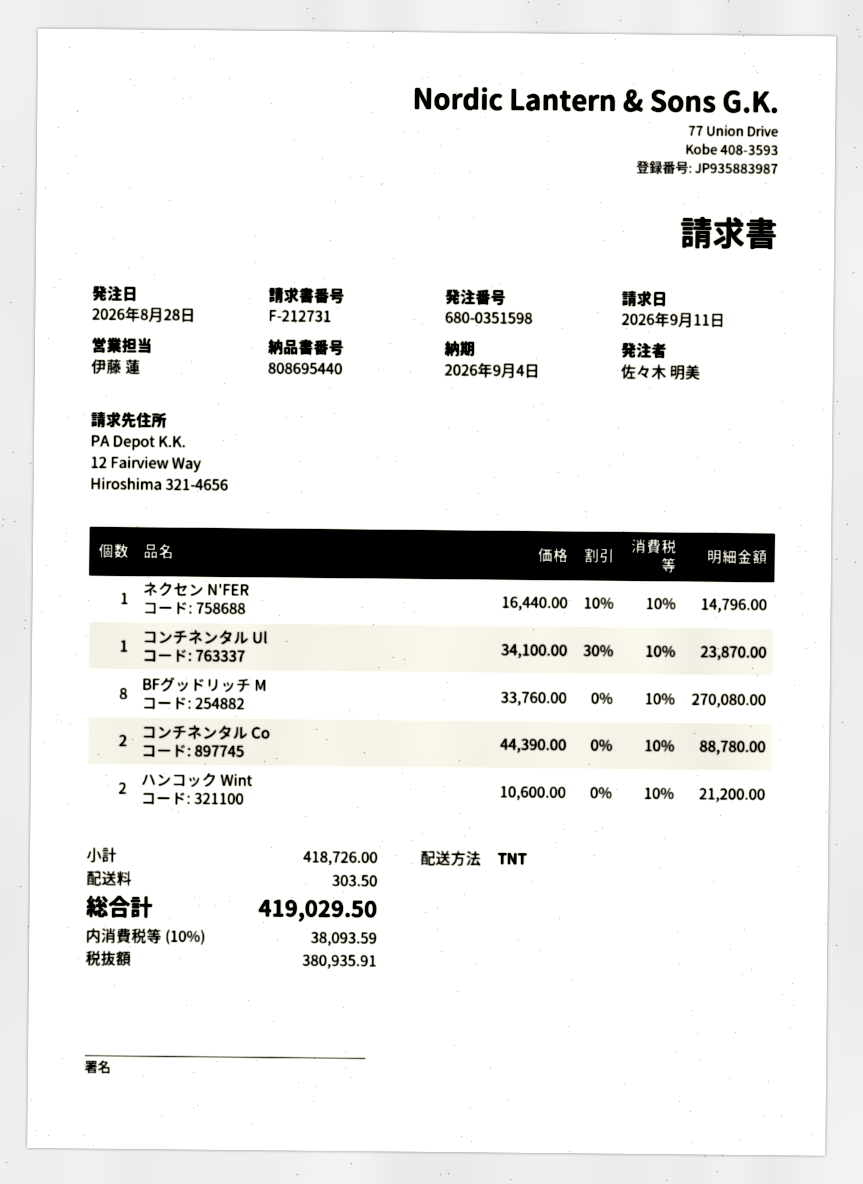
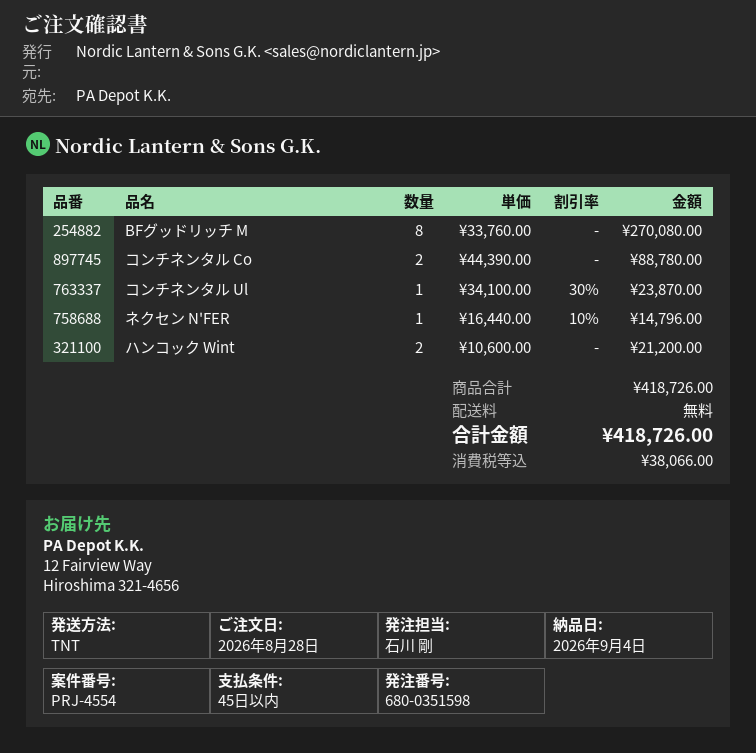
ordered by: 佐々木 明美 -> 石川 剛
shipping: 303.50 -> 0.00
tax: 38093.59 -> 38066.00
total: 419029.50 -> 418726.00

